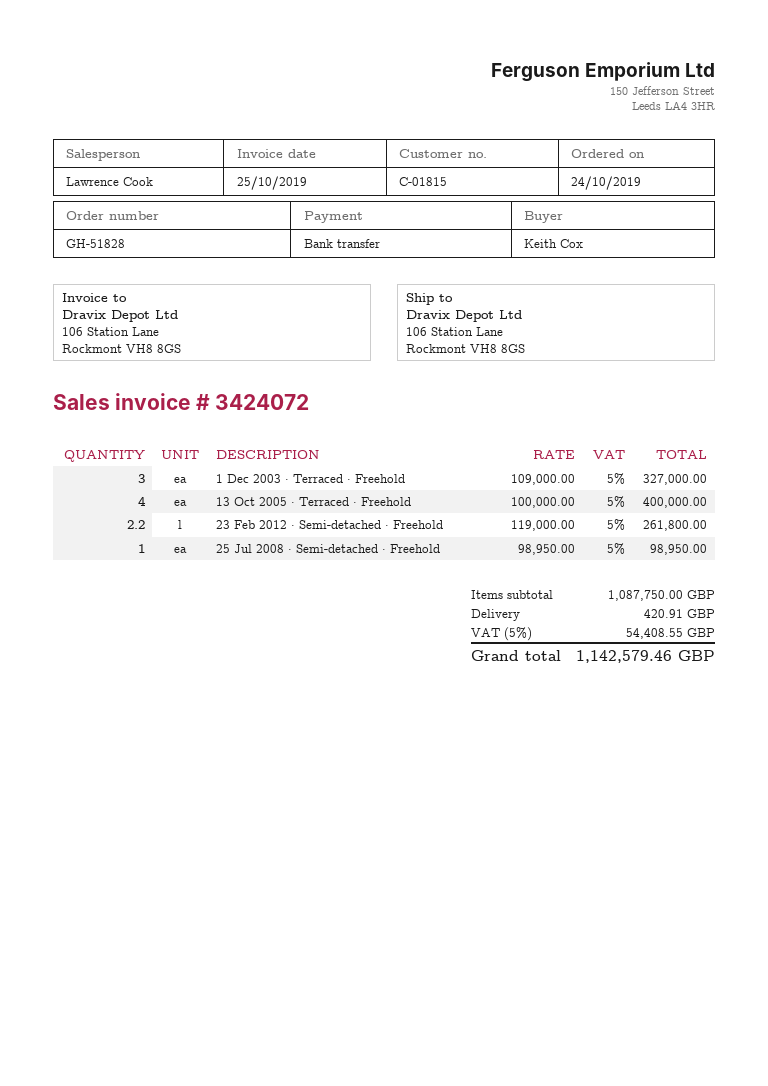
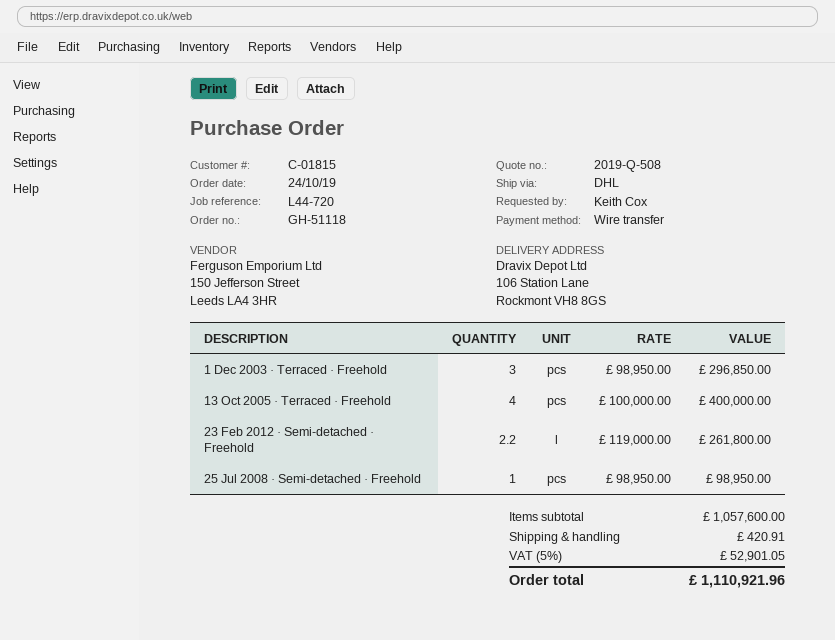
order number: GH-51828 -> GH-51118
1 Dec 2003 · Terraced · Freehold: 3 x 109000.00 = 327000.00 -> 3 x 98950.00 = 296850.00
subtotal: 1087750.00 -> 1057600.00
tax: 5% = 54408.55 -> 5% = 52901.05
total: 1142579.46 -> 1110921.96

